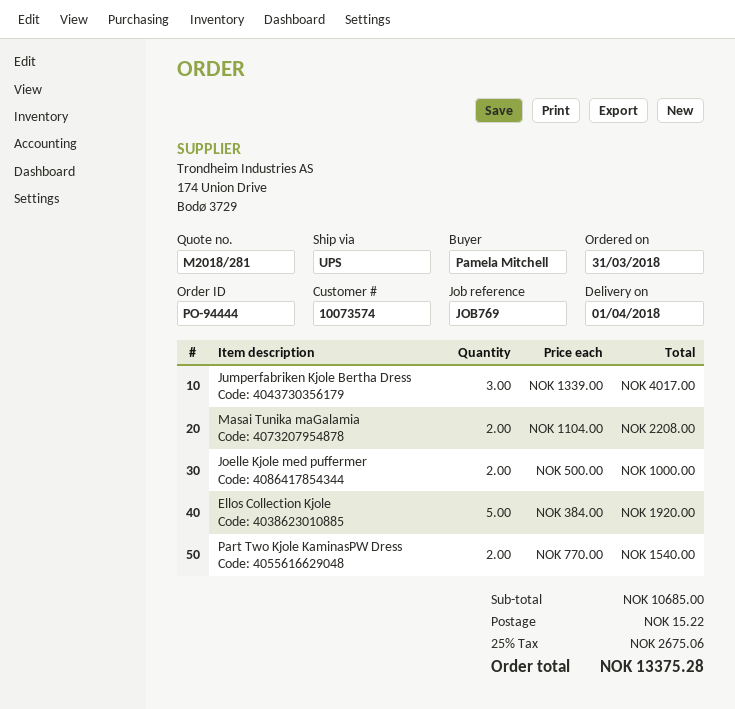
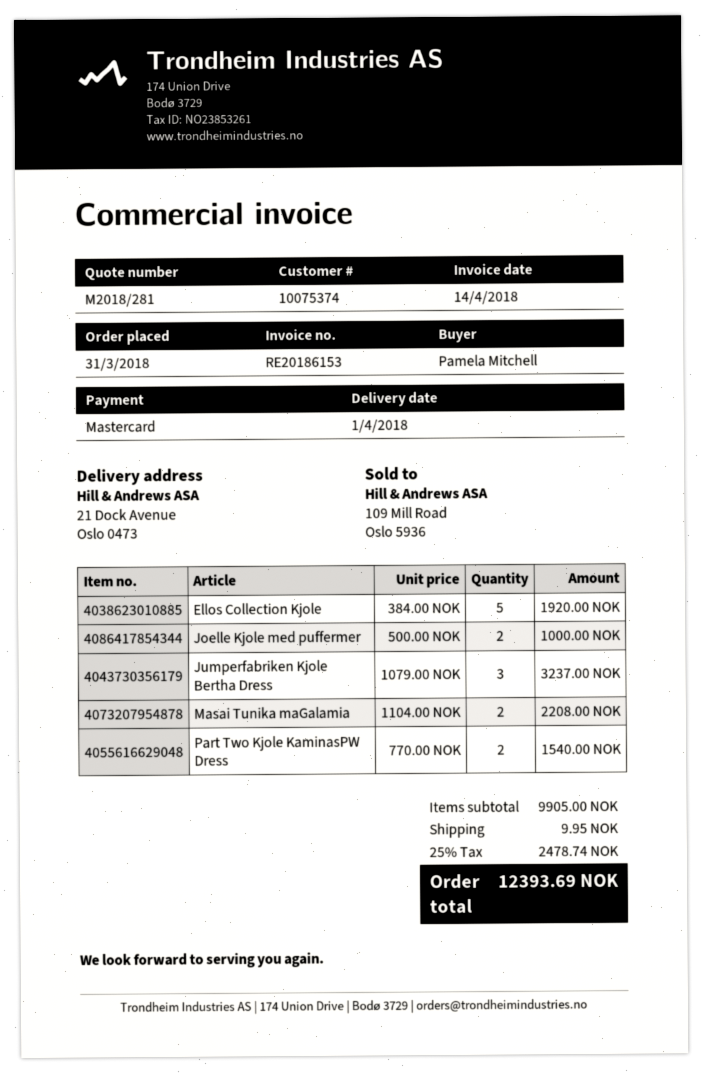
customer number: 10073574 -> 10075374
Jumperfabriken Kjole Bertha Dress: 3 x 1339.00 = 4017.00 -> 3 x 1079.00 = 3237.00
subtotal: 10685.00 -> 9905.00
shipping: 15.22 -> 9.95
tax: 25% = 2675.06 -> 25% = 2478.74
total: 13375.28 -> 12393.69

